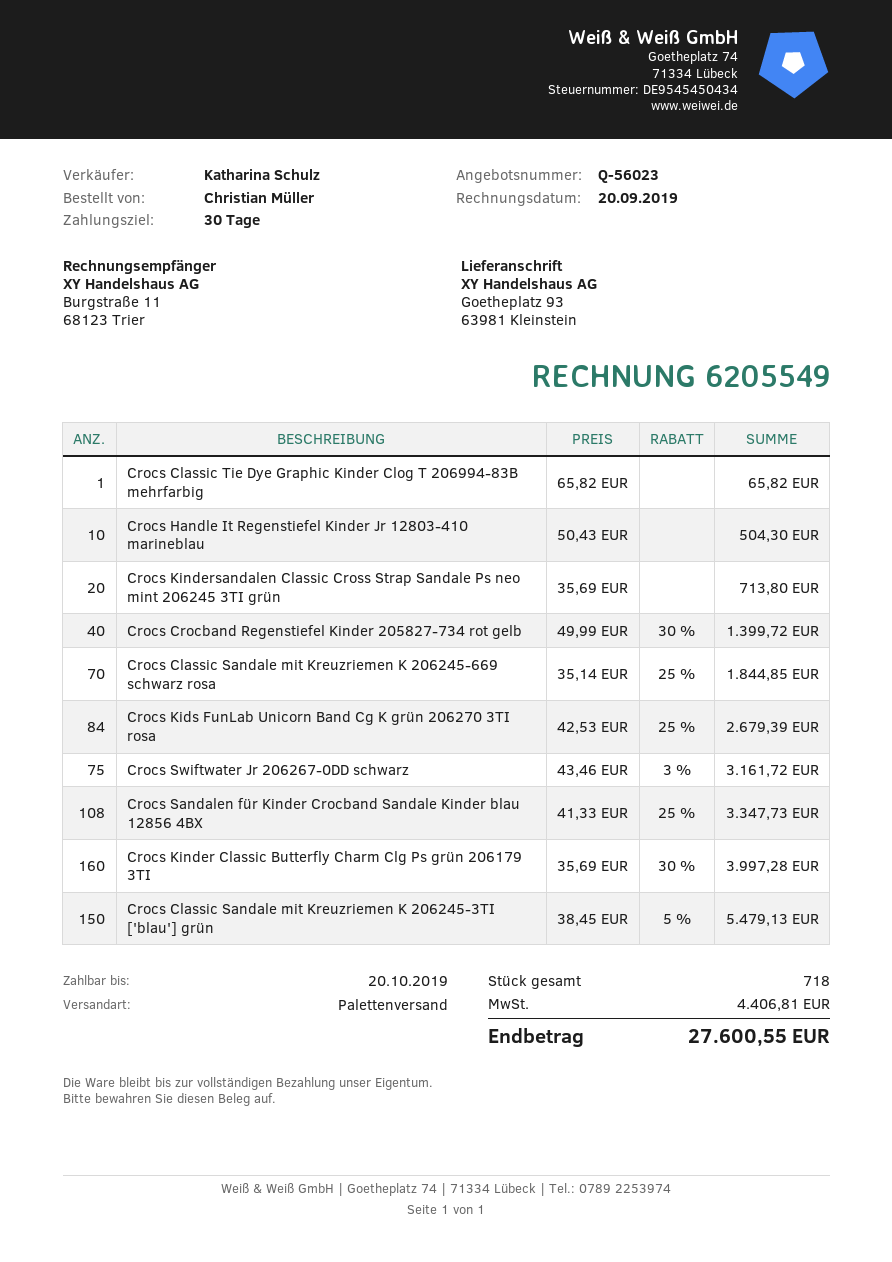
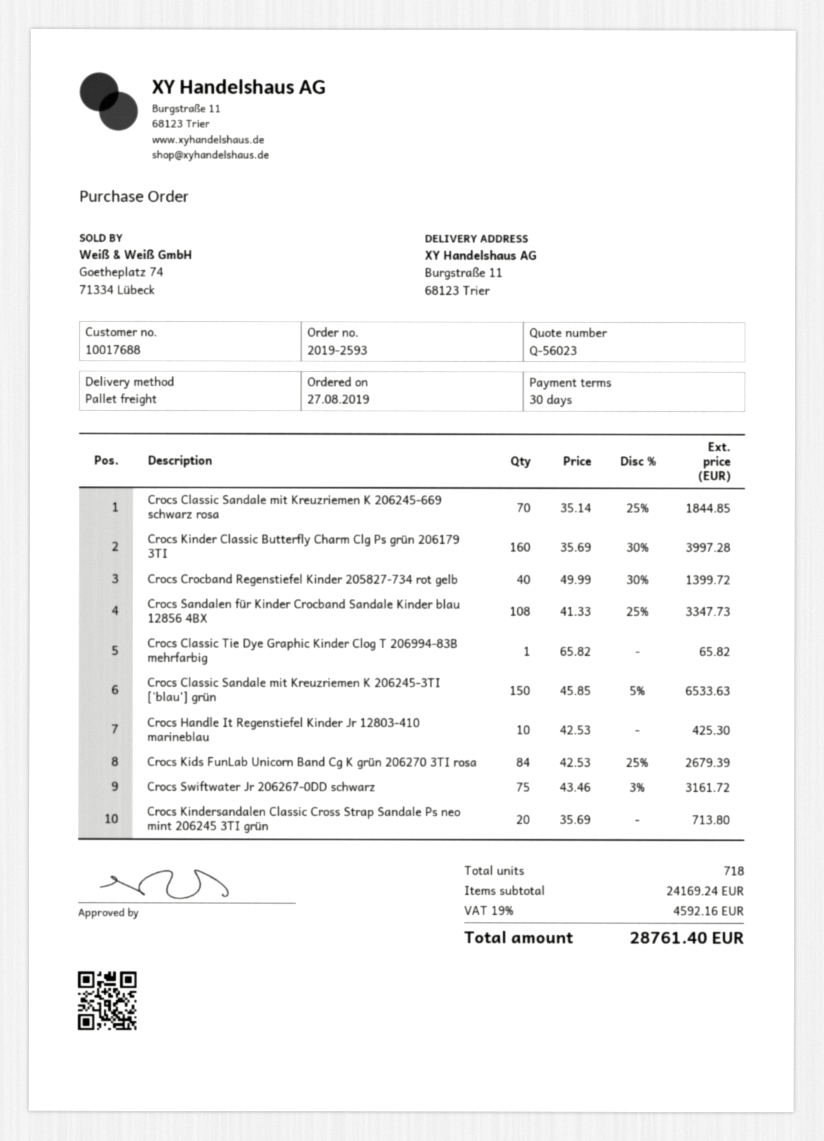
ship to: Goetheplatz 93, 63981 Kleinstein -> Burgstraße 11, 68123 Trier
Crocs Handle It Regenstiefel Kinder Jr 12803-410 marineblau: 10 x 50.43 = 504.30 -> 10 x 42.53 = 425.30
Crocs Classic Sandale mit Kreuzriemen K 206245-3TI ['blau'] grün: 150 x 38.45 - 5% = 5479.13 -> 150 x 45.85 - 5% = 6533.63
tax: 4406.81 -> 4592.16
total: 27600.55 -> 28761.40

